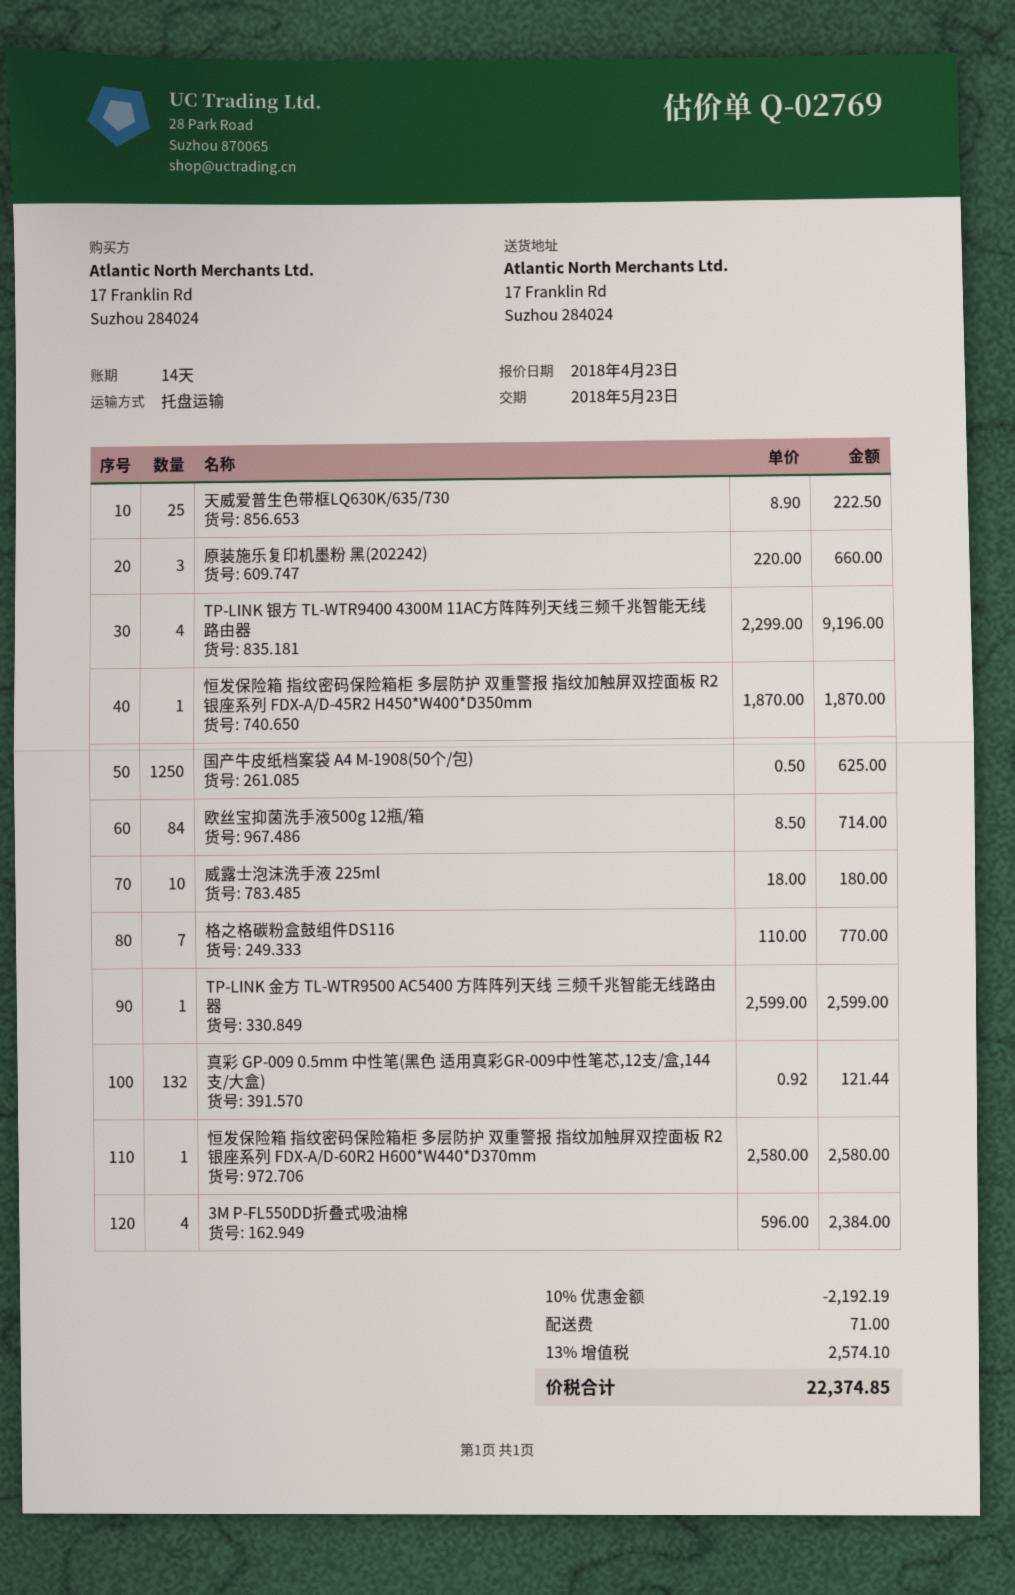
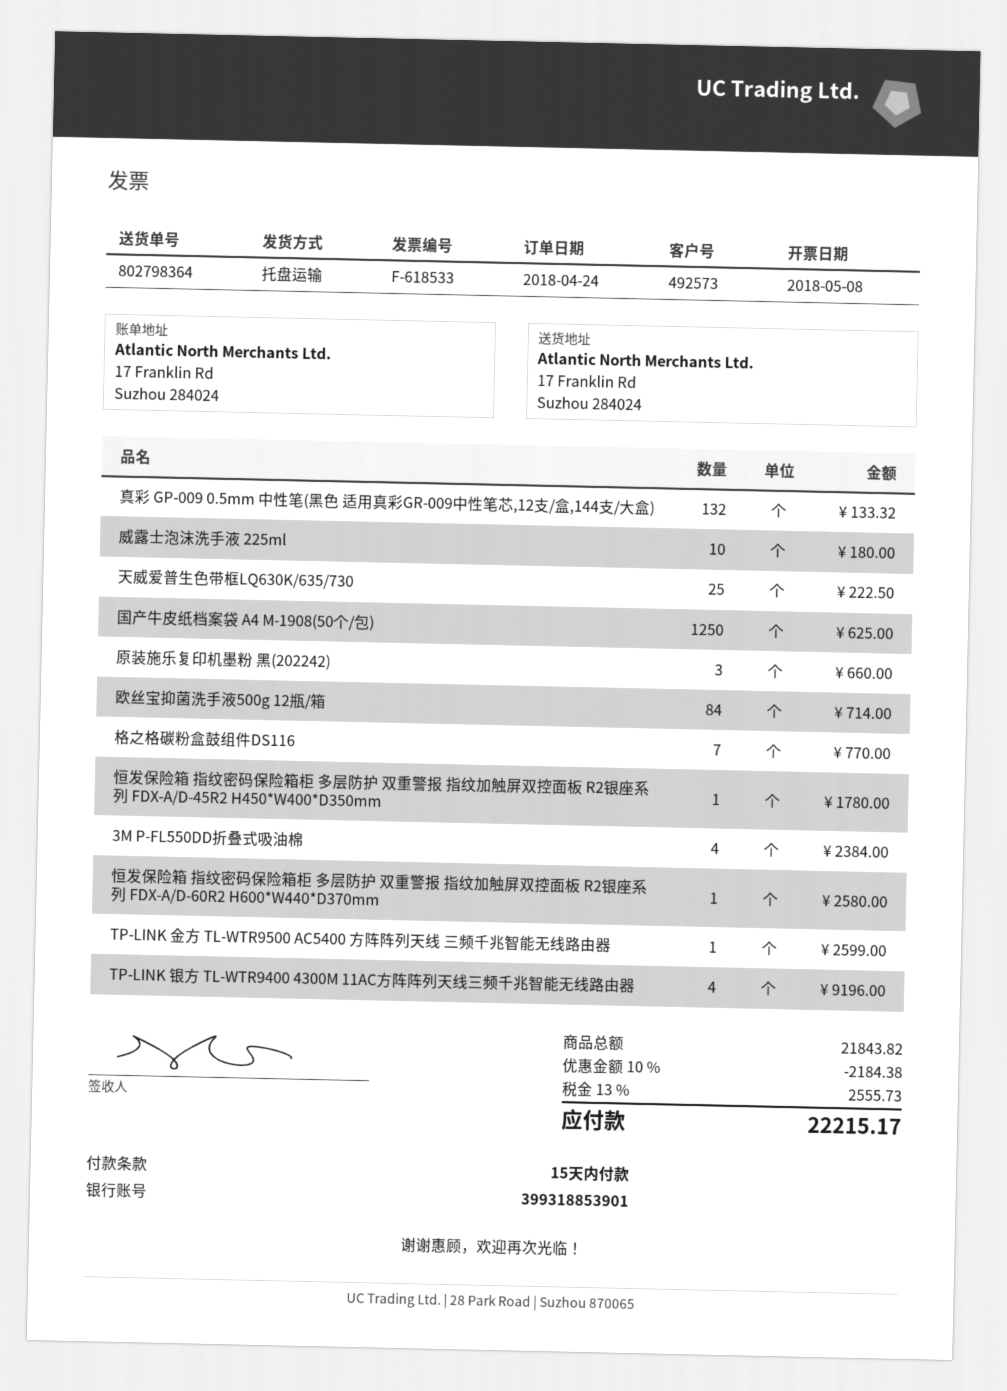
payment terms: 14 days -> 15 days
恒发保险箱 指纹密码保险箱柜 多层防护 双重警报 指纹加触屏双控面板 R2银座系列 FDX-A/D-45R2 H450*W400*D350mm: 1 for 1870.00 -> 1 for 1780.00
真彩 GP-009 0.5mm 中性笔(黑色 适用真彩GR-009中性笔芯,12支/盒,144支/大盒): 132 for 121.44 -> 132 for 133.32
discount: 10% = 2192.19 -> 10% = 2184.38
shipping: 71.00 -> none
tax: 13% = 2574.10 -> 13% = 2555.73
total: 22374.85 -> 22215.17

